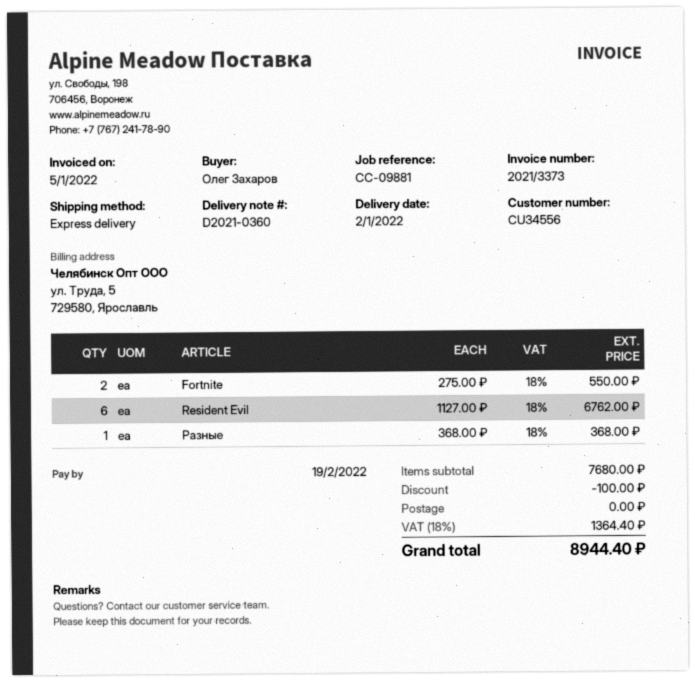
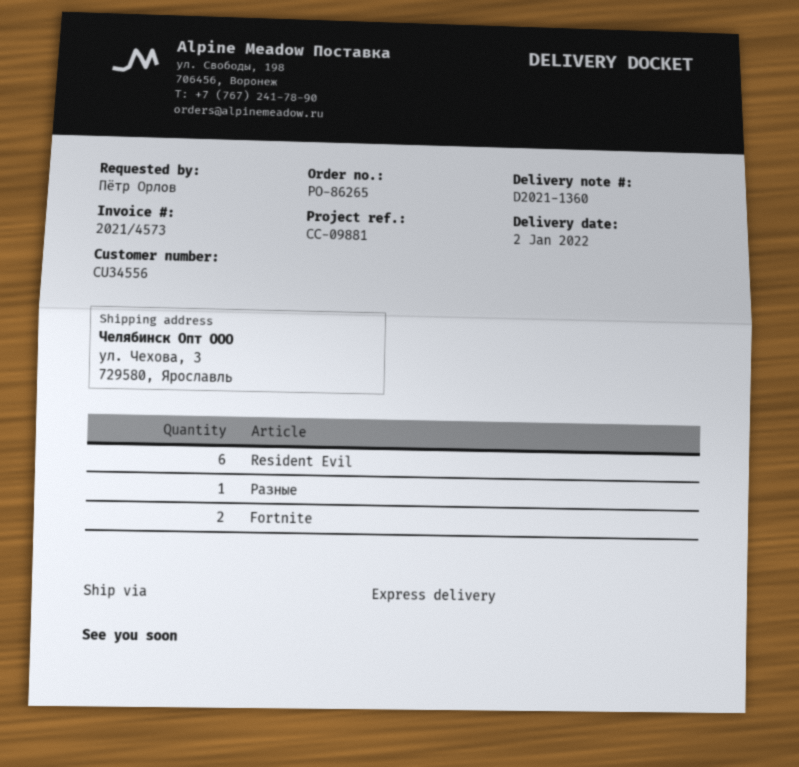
delivery note number: D2021-0360 -> D2021-1360
invoice number: 2021/3373 -> 2021/4573
ordered by: Олег Захаров -> Пётр Орлов

